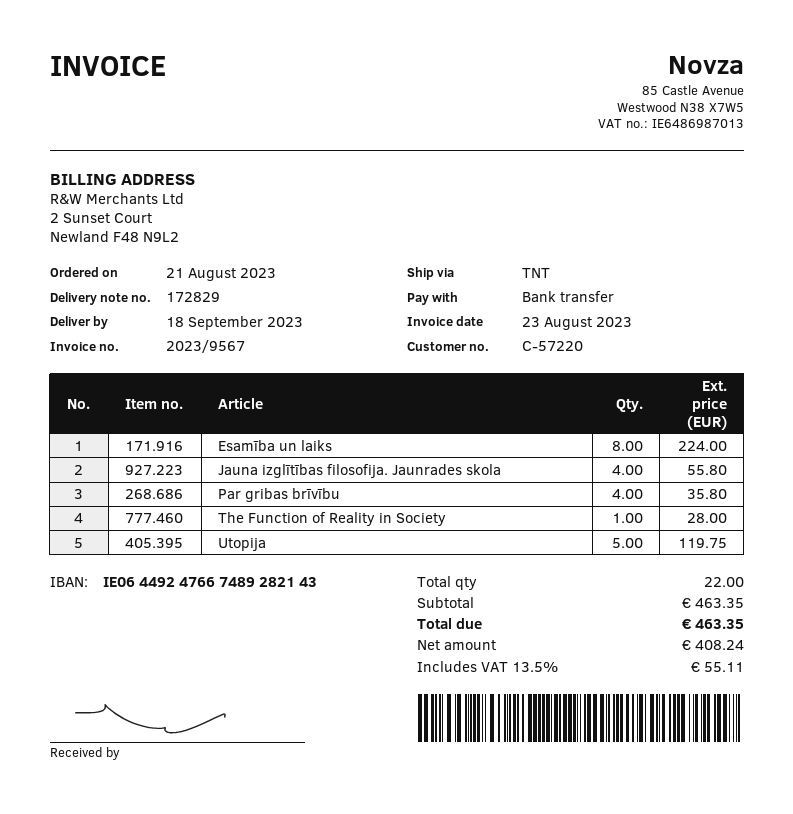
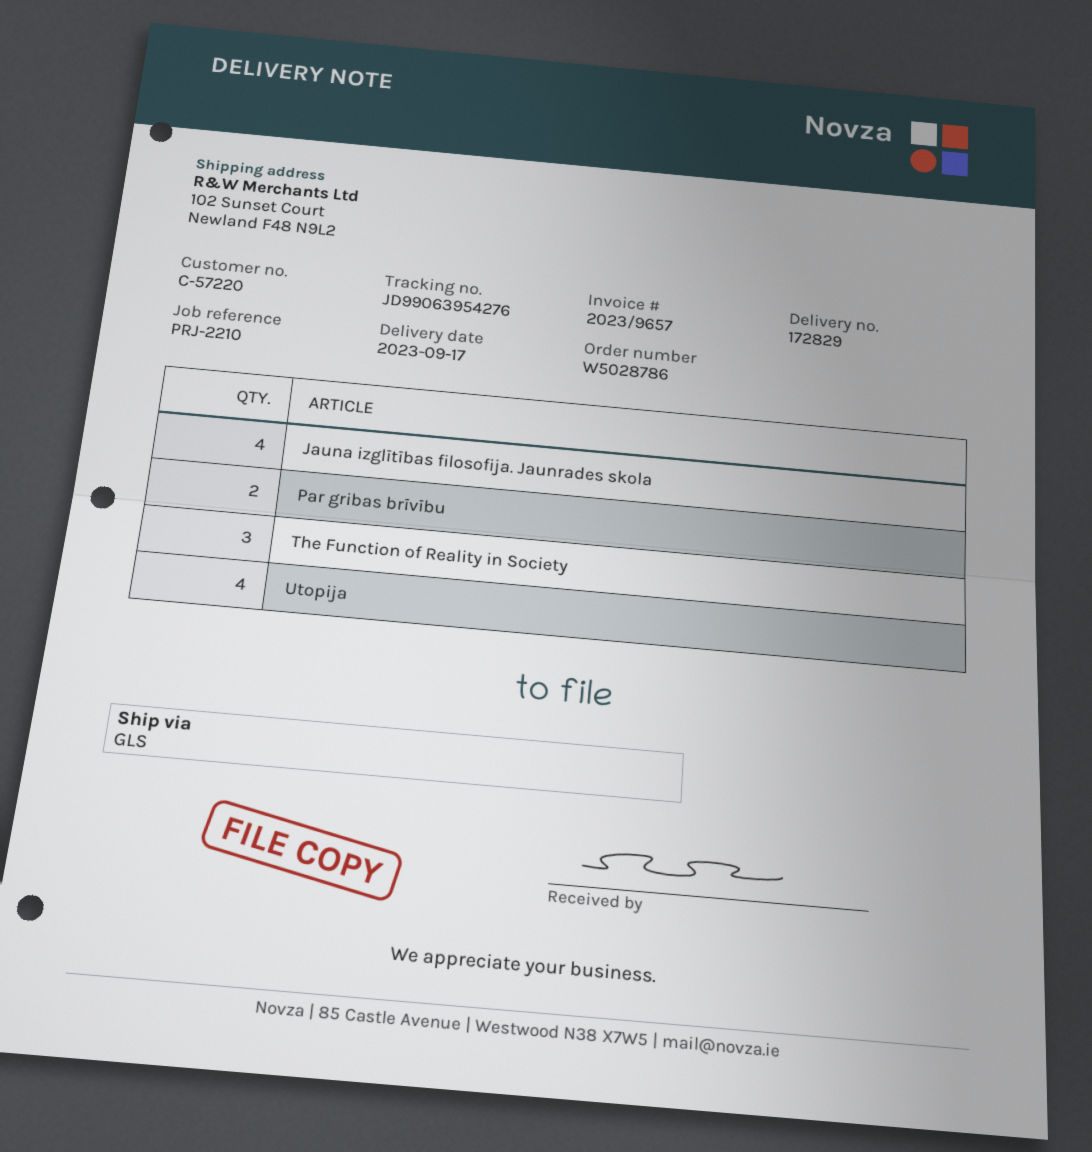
delivery date: 2023-09-18 -> 2023-09-17
invoice number: 2023/9567 -> 2023/9657
shipping method: TNT -> GLS
Esamība un laiks: 8 -> none
Par gribas brīvību: 4 -> 2
The Function of Reality in Society: 1 -> 3
Utopija: 5 -> 4

